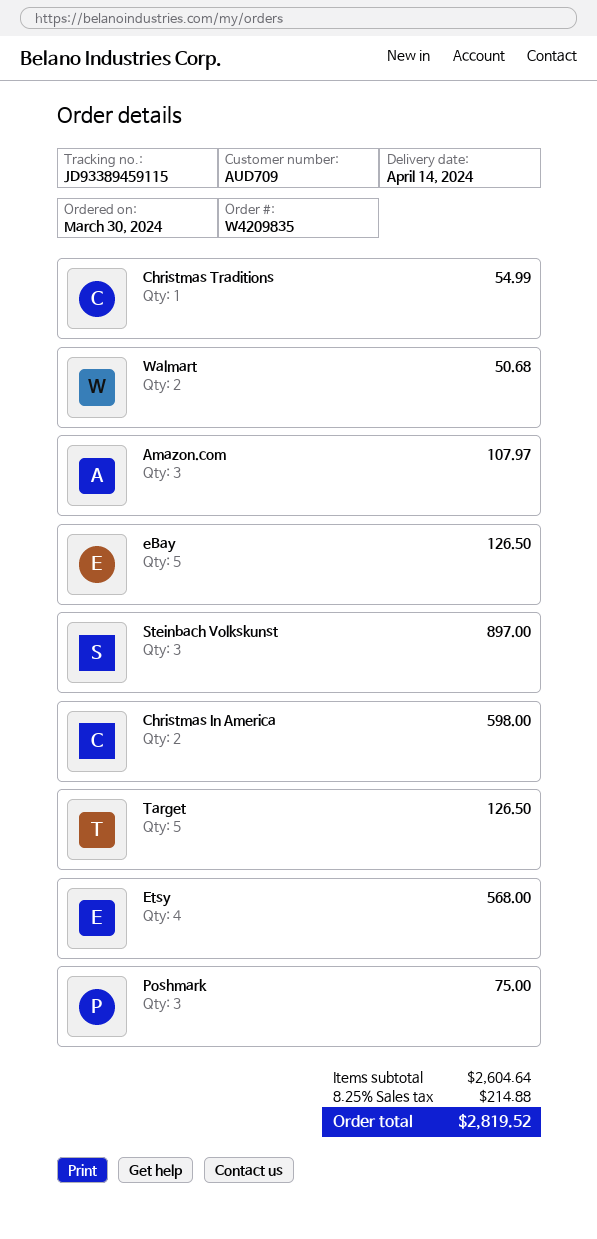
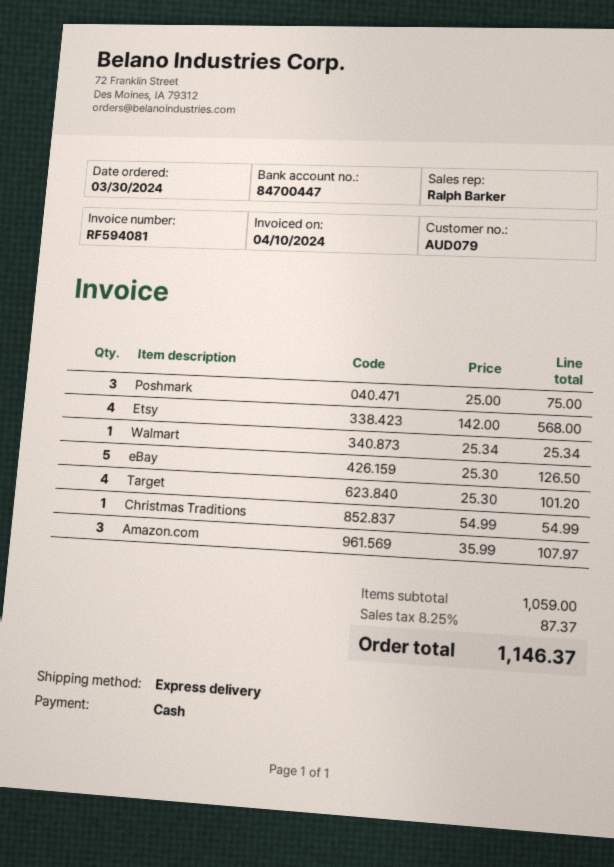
customer number: AUD709 -> AUD079
Walmart: 2 for 50.68 -> 1 for 25.34
Steinbach Volkskunst: 3 for 897.00 -> none
Christmas In America: 2 for 598.00 -> none
Target: 5 for 126.50 -> 4 for 101.20
subtotal: 2604.64 -> 1059.00
tax: 8.25% = 214.88 -> 8.25% = 87.37
total: 2819.52 -> 1146.37

